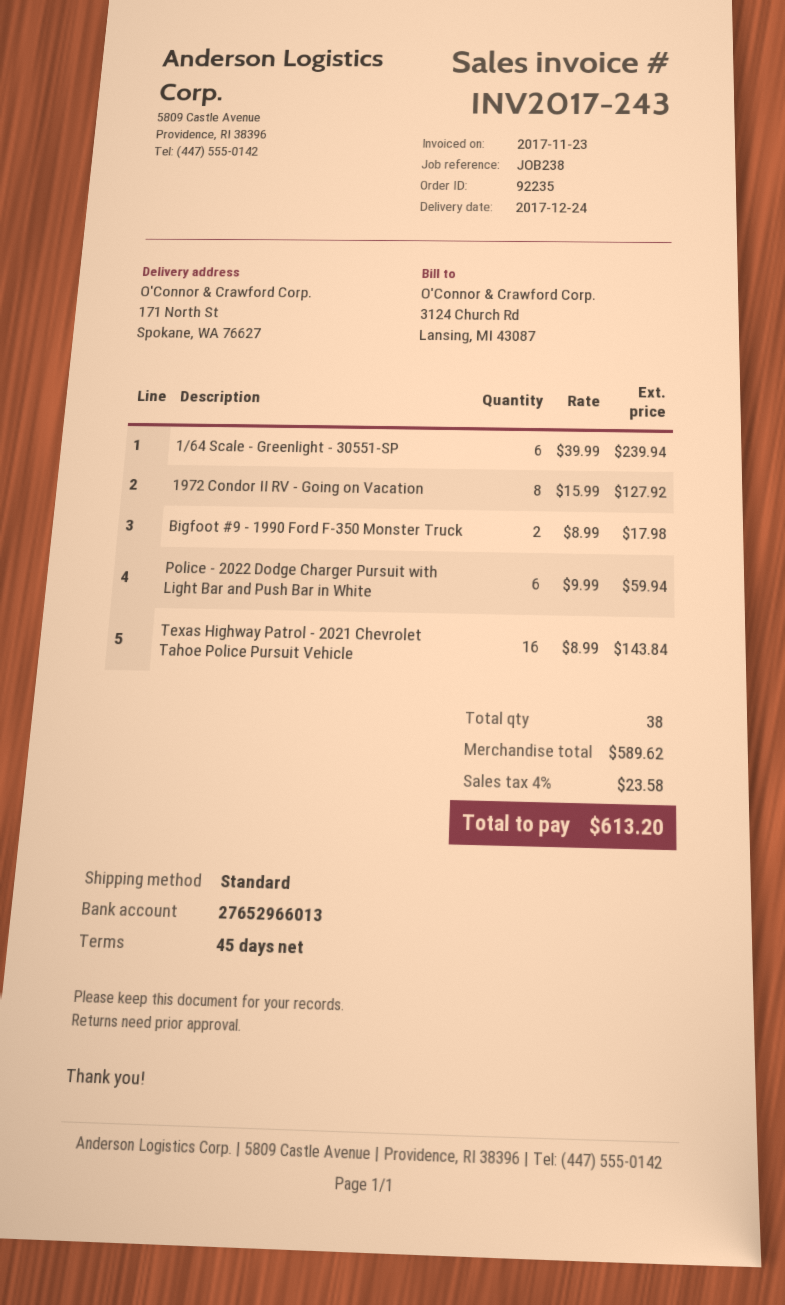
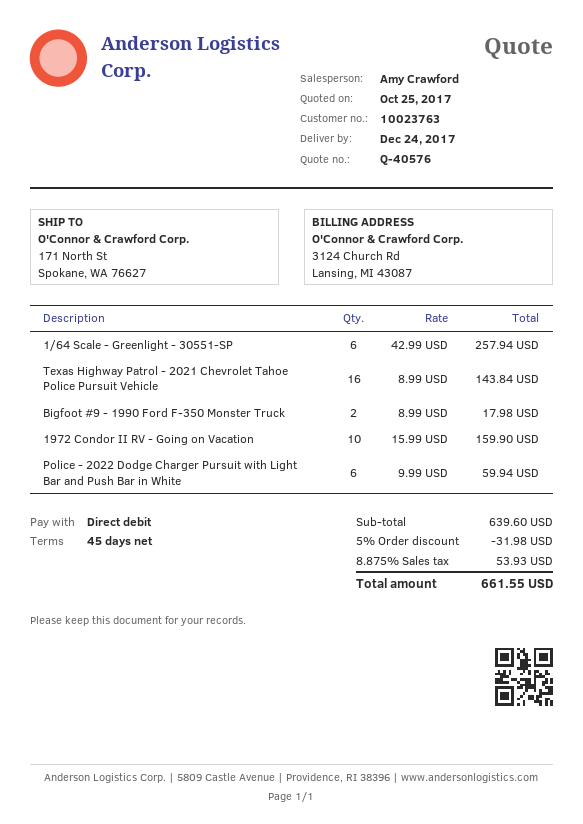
1/64 Scale - Greenlight - 30551-SP: 6 x 39.99 = 239.94 -> 6 x 42.99 = 257.94
1972 Condor II RV - Going on Vacation: 8 x 15.99 = 127.92 -> 10 x 15.99 = 159.90
subtotal: 589.62 -> 639.60
discount: none -> 5% = 31.98
tax: 4% = 23.58 -> 8.875% = 53.93
total: 613.20 -> 661.55

